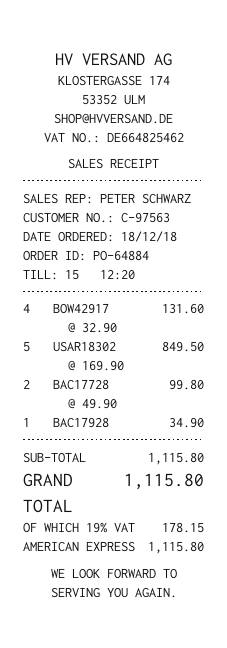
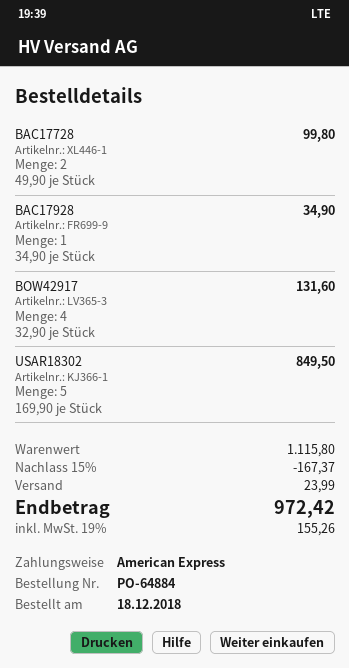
discount: none -> 15% = 167.37
shipping: none -> 23.99
tax: 19% = 178.15 -> 19% = 155.26
total: 1115.80 -> 972.42

